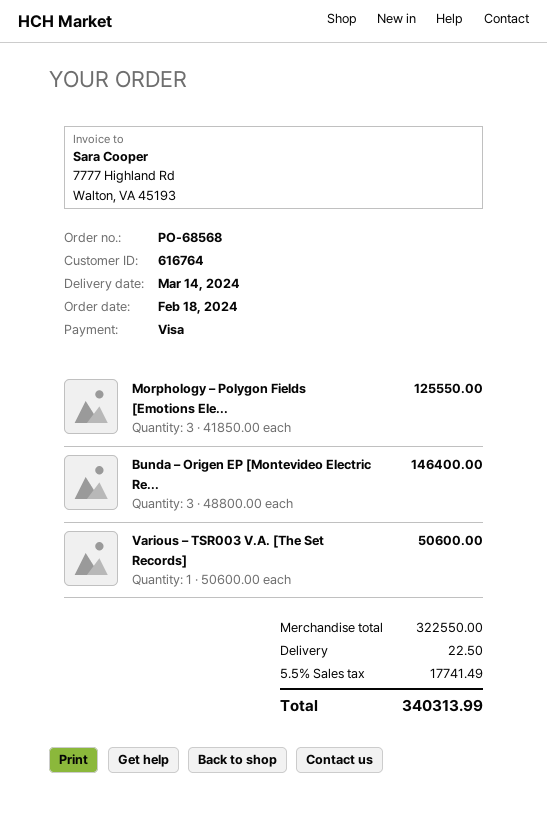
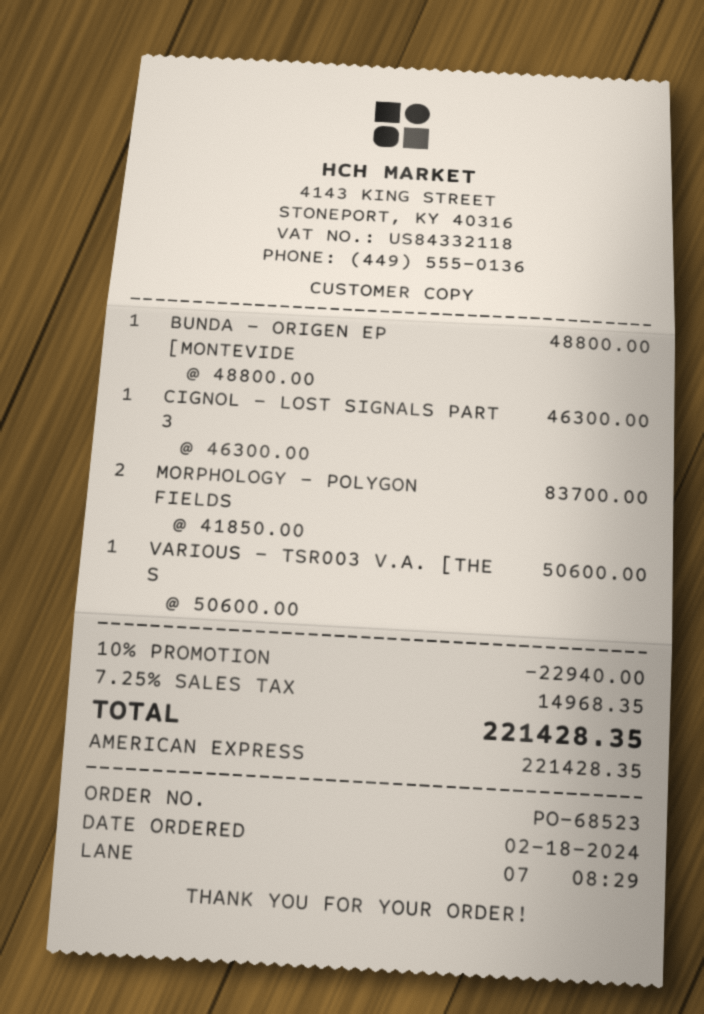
order number: PO-68568 -> PO-68523
payment method: Visa -> American Express
Morphology – Polygon Fields [Emotions Ele...: 3 x 41850.00 = 125550.00 -> 2 x 41850.00 = 83700.00
Bunda – Origen EP [Montevideo Electric Re...: 3 x 48800.00 = 146400.00 -> 1 x 48800.00 = 48800.00
CIGNOL – LOST SIGNALS PART 3: none -> 1 x 46300.00 = 46300.00
discount: none -> 10% = 22940.00
shipping: 22.50 -> none
tax: 5.5% = 17741.49 -> 7.25% = 14968.35
total: 340313.99 -> 221428.35

